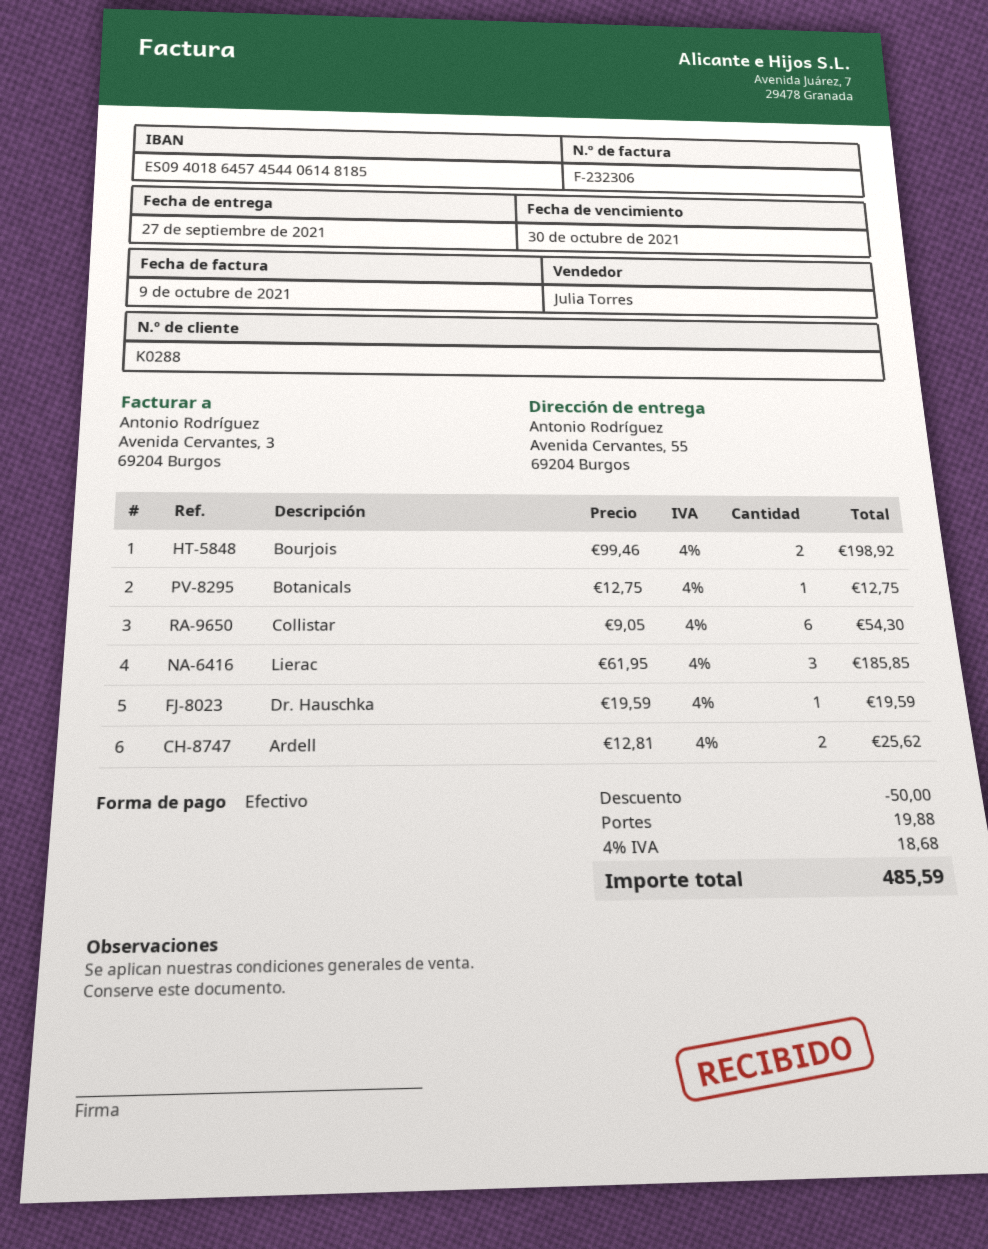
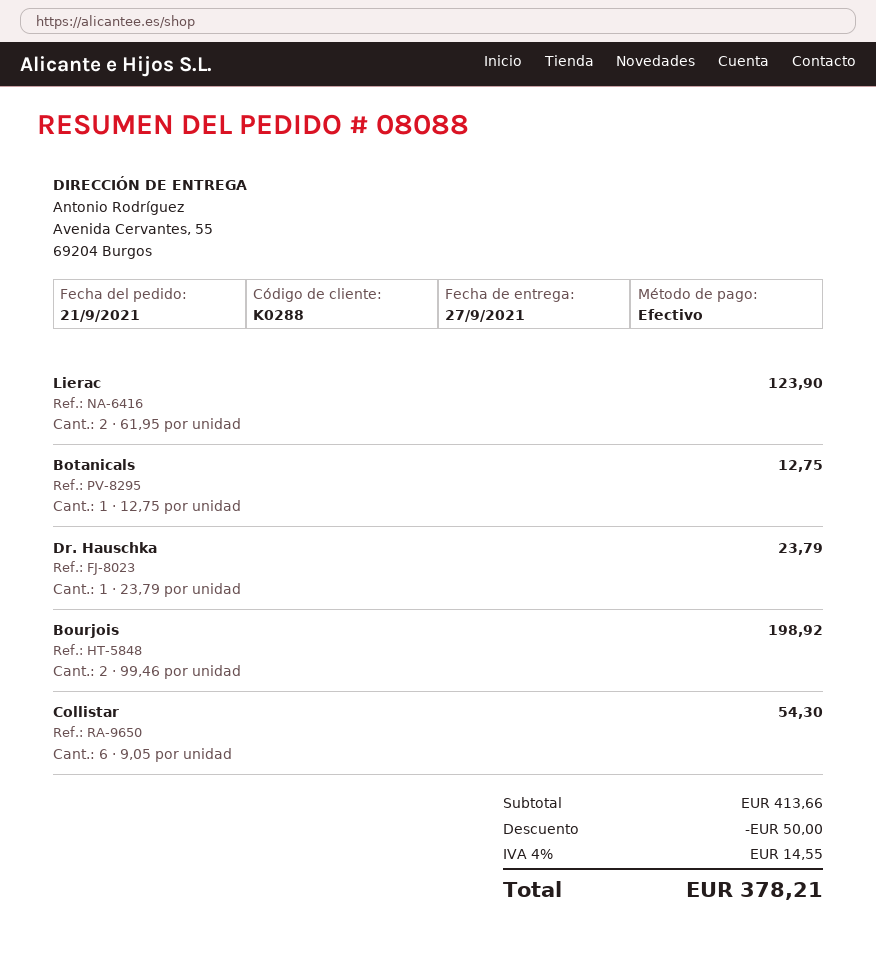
Lierac: 3 x 61.95 = 185.85 -> 2 x 61.95 = 123.90
Dr. Hauschka: 1 x 19.59 = 19.59 -> 1 x 23.79 = 23.79
Ardell: 2 x 12.81 = 25.62 -> none
shipping: 19.88 -> none
tax: 4% = 18.68 -> 4% = 14.55
total: 485.59 -> 378.21

